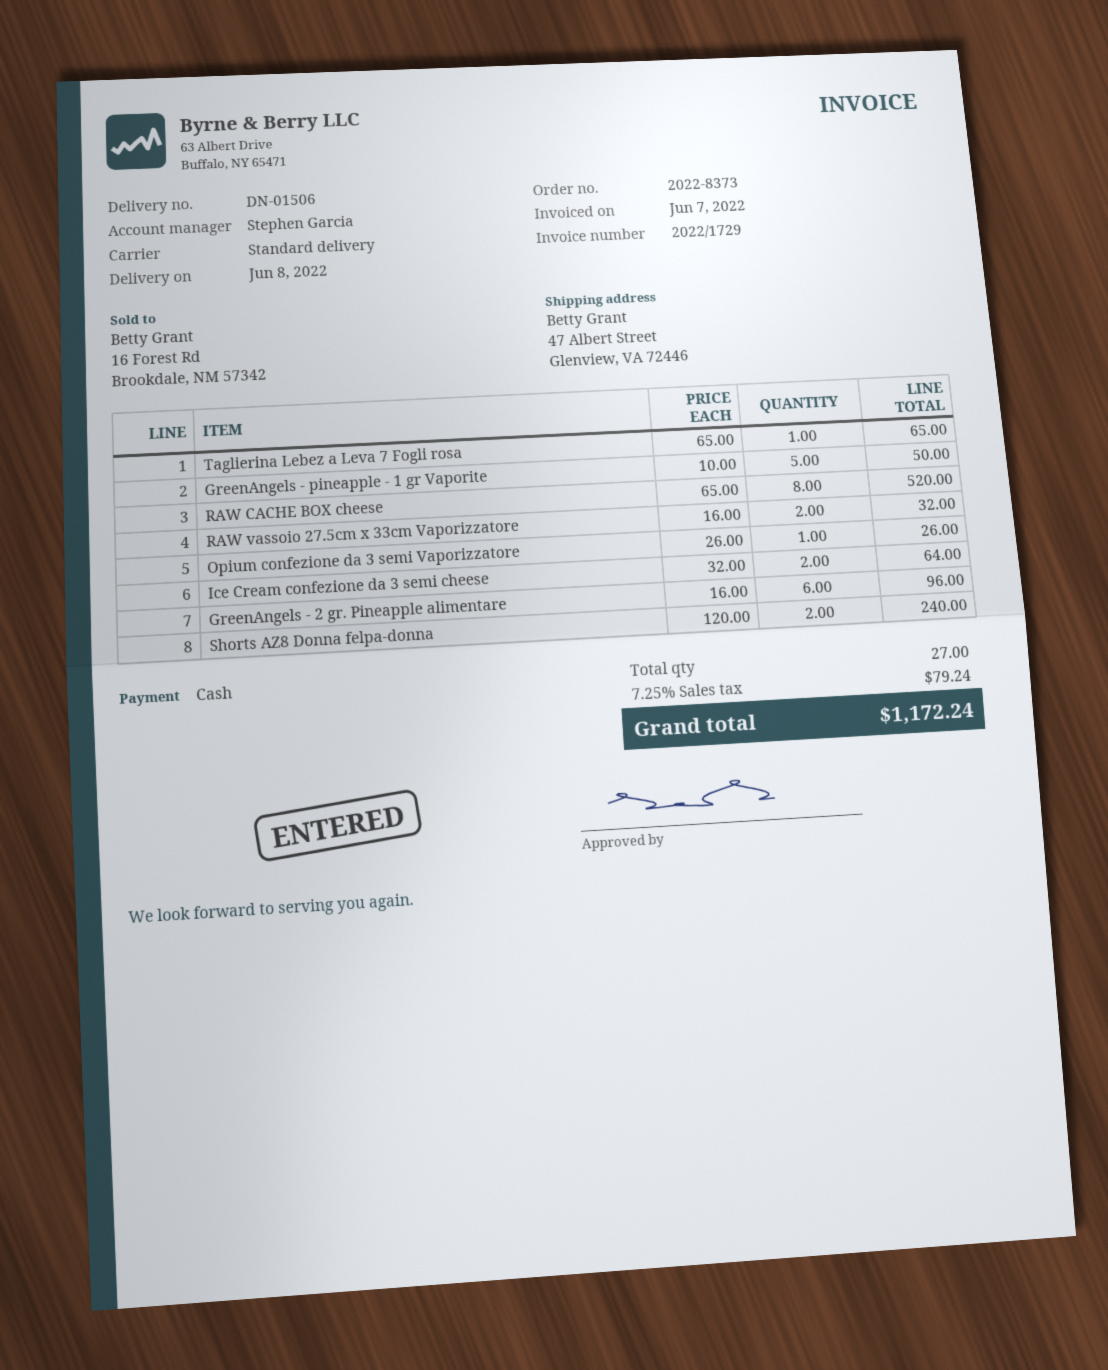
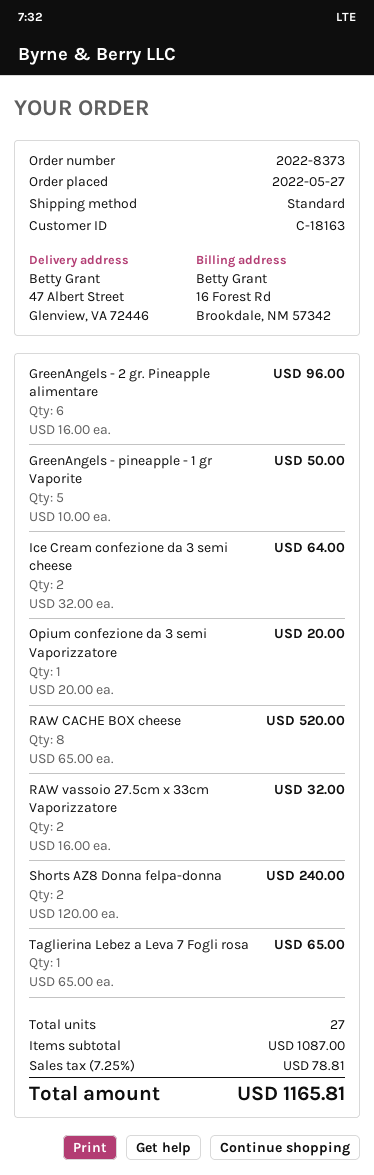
Opium confezione da 3 semi Vaporizzatore: 1 x 26.00 = 26.00 -> 1 x 20.00 = 20.00
tax: 7.25% = 79.24 -> 7.25% = 78.81
total: 1172.24 -> 1165.81

